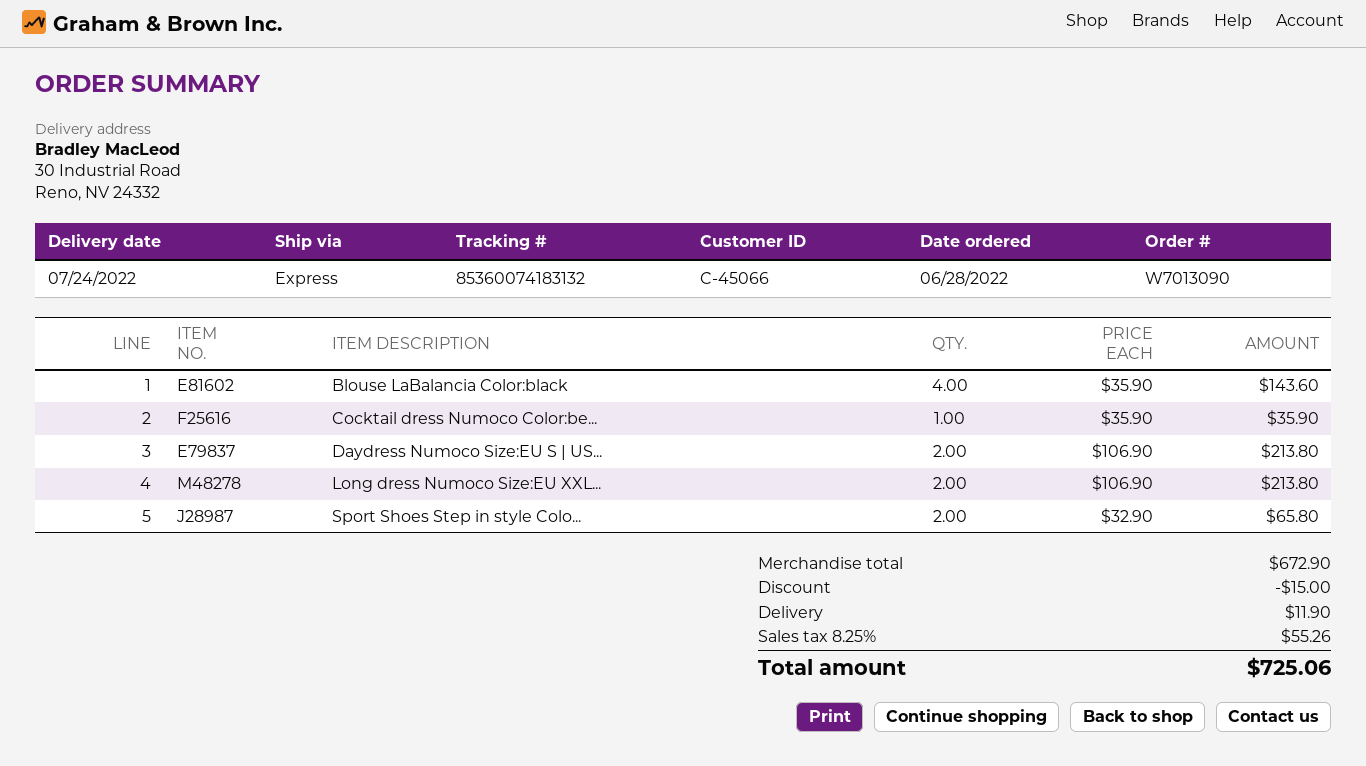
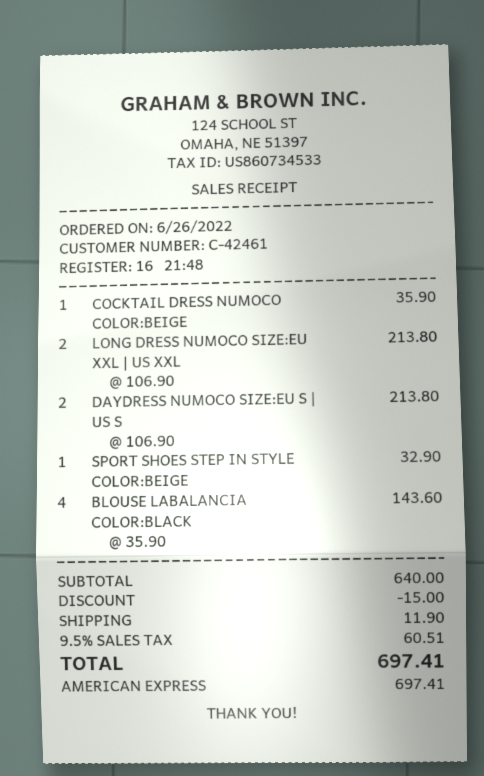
order date: 2022-06-28 -> 2022-06-26
customer number: C-45066 -> C-42461
Sport Shoes Step in style Colo...: 2 x 32.90 = 65.80 -> 1 x 32.90 = 32.90
subtotal: 672.90 -> 640.00
tax: 8.25% = 55.26 -> 9.5% = 60.51
total: 725.06 -> 697.41

